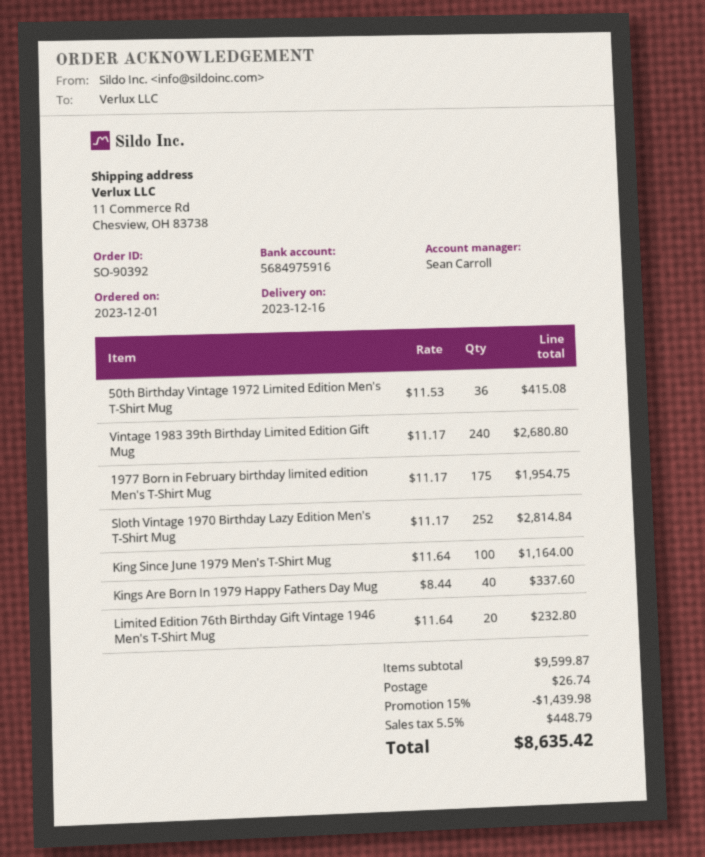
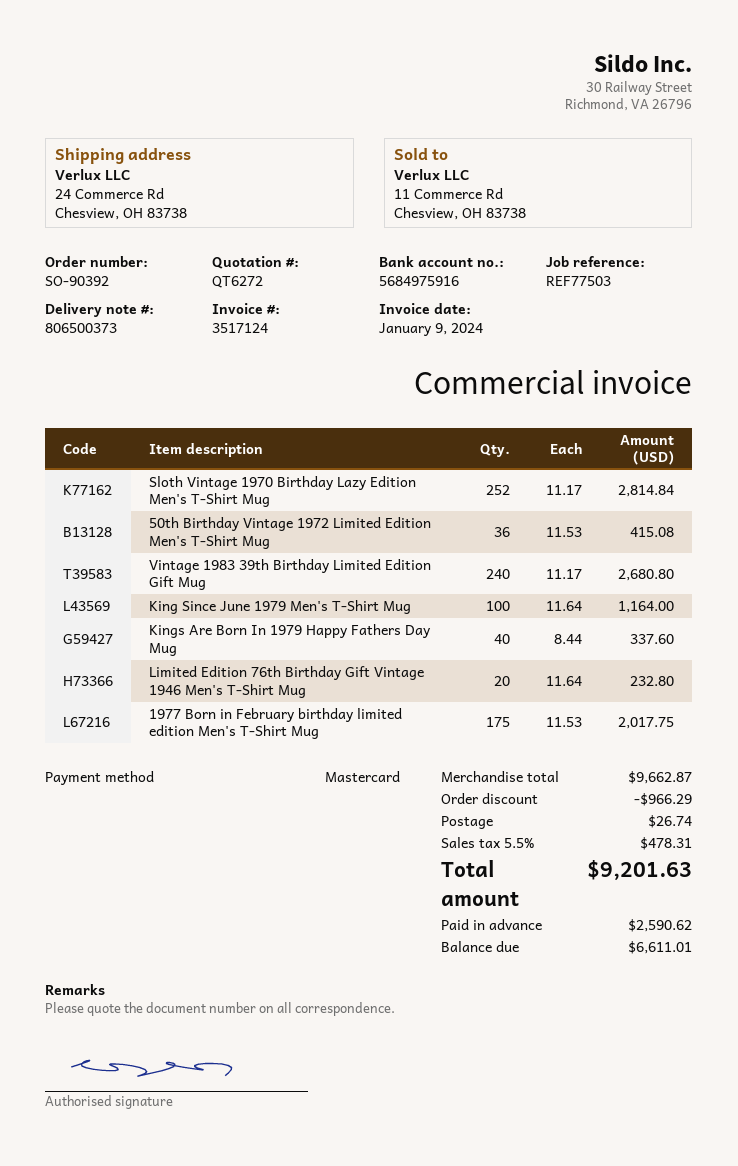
ship to: 11 Commerce Rd, Chesview, OH 83738 -> 24 Commerce Rd, Chesview, OH 83738
1977 Born in February birthday limited edition Men's T-Shirt Mug: 175 x 11.17 = 1954.75 -> 175 x 11.53 = 2017.75
subtotal: 9599.87 -> 9662.87
discount: 1439.98 -> 966.29
tax: 5.5% = 448.79 -> 5.5% = 478.31
total: 8635.42 -> 9201.63

